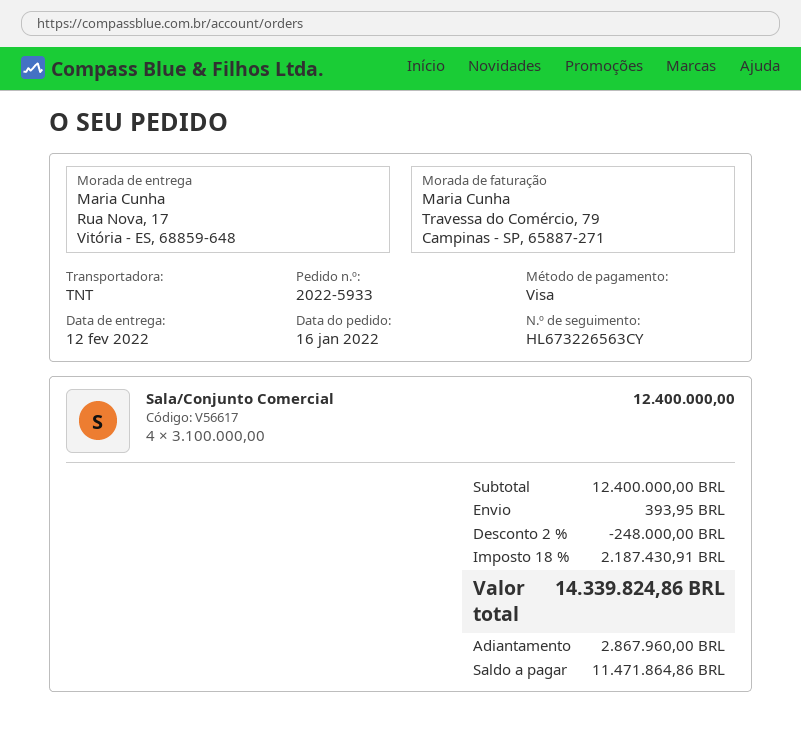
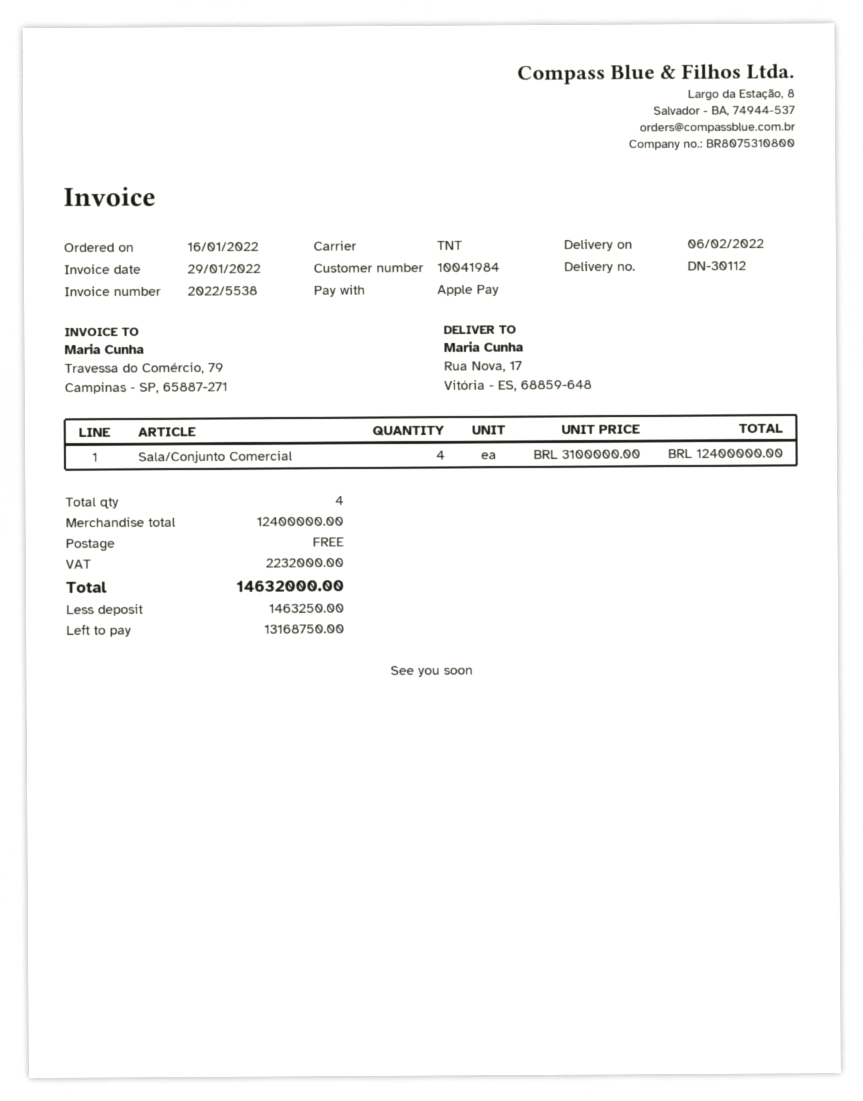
delivery date: 2022-02-12 -> 2022-02-06
payment method: Visa -> Apple Pay
discount: 2% = 248000.00 -> none
shipping: 393.95 -> 0.00
tax: 2187430.91 -> 2232000.00
total: 14339824.86 -> 14632000.00
deposit: 2867960.00 -> 1463250.00
balance: 11471864.86 -> 13168750.00

